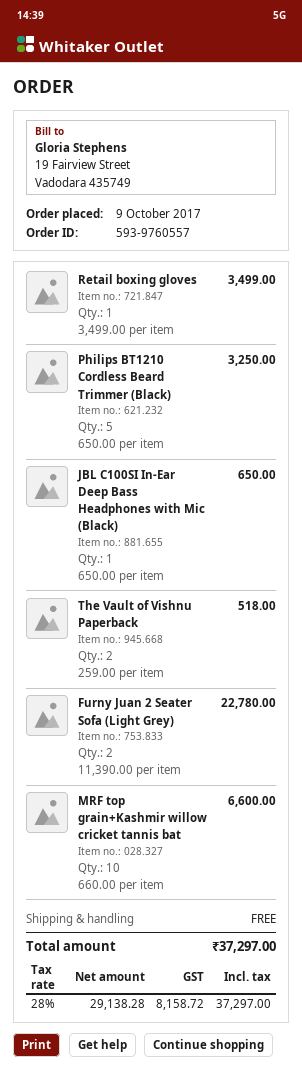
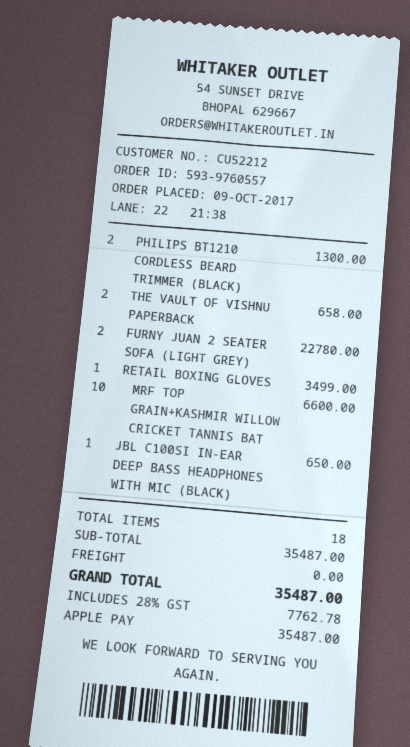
Philips BT1210 Cordless Beard Trimmer (Black): 5 for 3250.00 -> 2 for 1300.00
The Vault of Vishnu Paperback: 2 for 518.00 -> 2 for 658.00
tax: 28% = 8158.72 -> 28% = 7762.78
total: 37297.00 -> 35487.00

